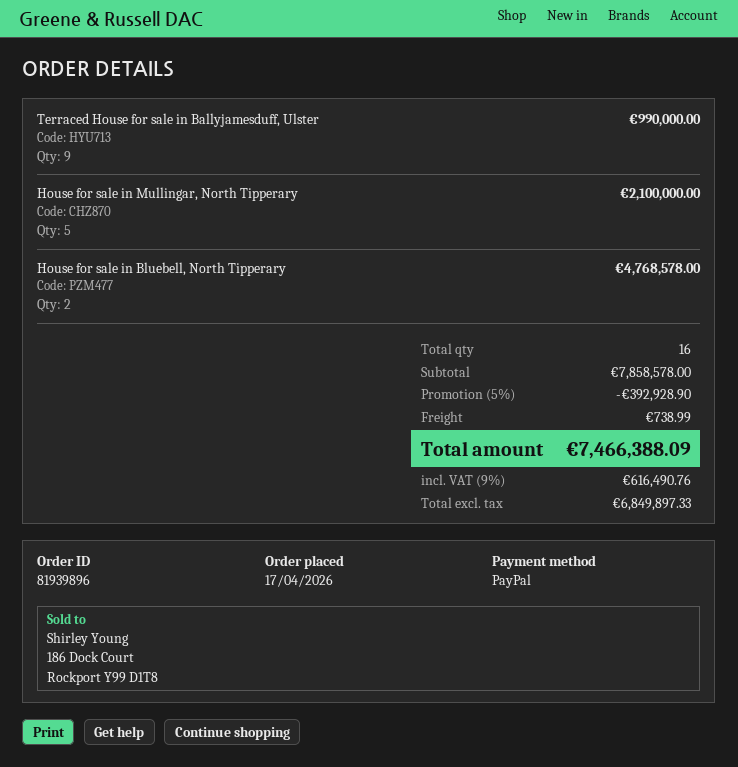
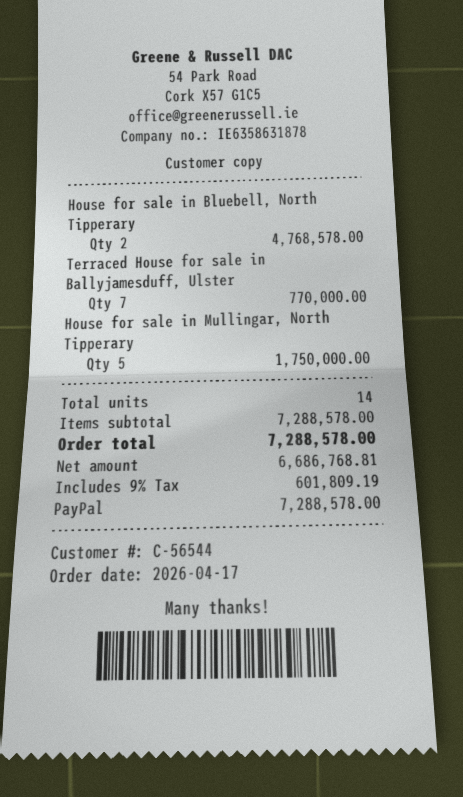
Terraced House for sale in Ballyjamesduff, Ulster: 9 for 990000.00 -> 7 for 770000.00
House for sale in Mullingar, North Tipperary: 5 for 2100000.00 -> 5 for 1750000.00
total quantity: 16 -> 14
subtotal: 7858578.00 -> 7288578.00
discount: 5% = 392928.90 -> none
shipping: 738.99 -> none
net: 6849897.33 -> 6686768.81
tax: 9% = 616490.76 -> 9% = 601809.19
total: 7466388.09 -> 7288578.00

